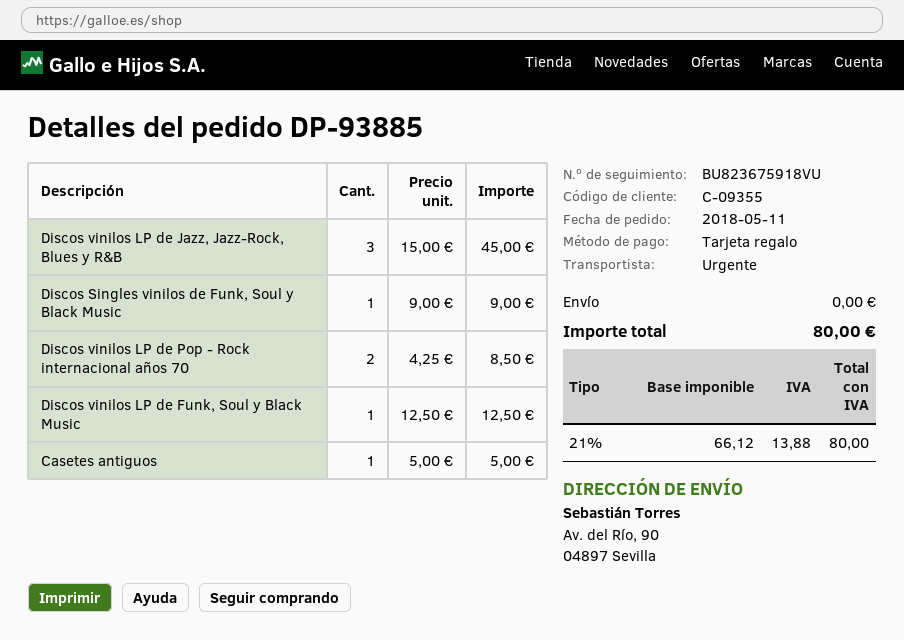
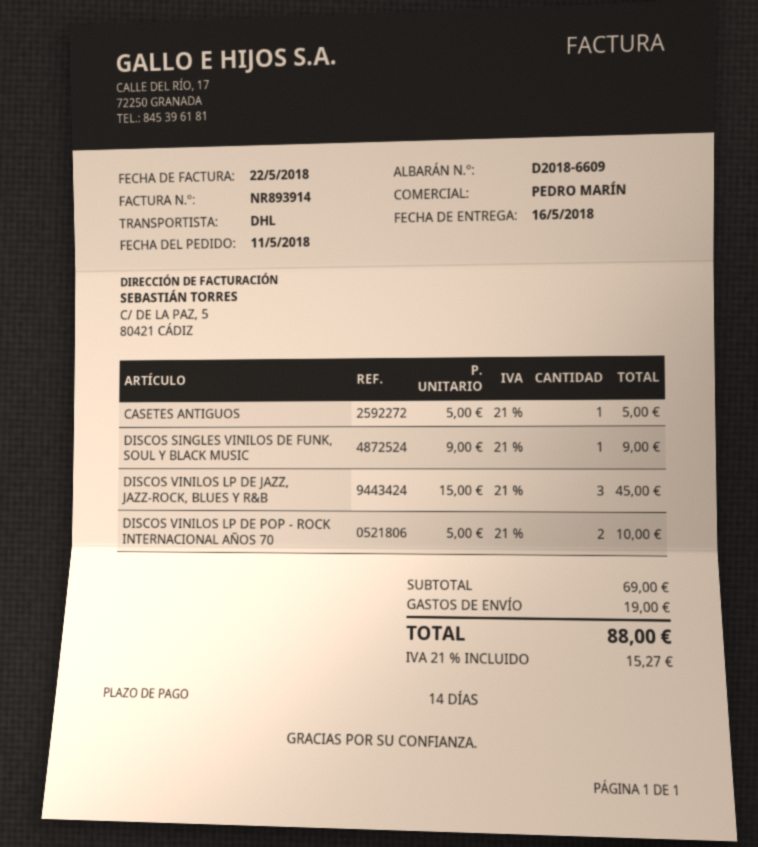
shipping method: express -> DHL
Discos vinilos LP de Pop - Rock internacional años 70: 2 x 4.25 = 8.50 -> 2 x 5.00 = 10.00
Discos vinilos LP de Funk, Soul y Black Music: 1 x 12.50 = 12.50 -> none
shipping: 0.00 -> 19.00
tax: 21% = 13.88 -> 21% = 15.27
total: 80.00 -> 88.00

